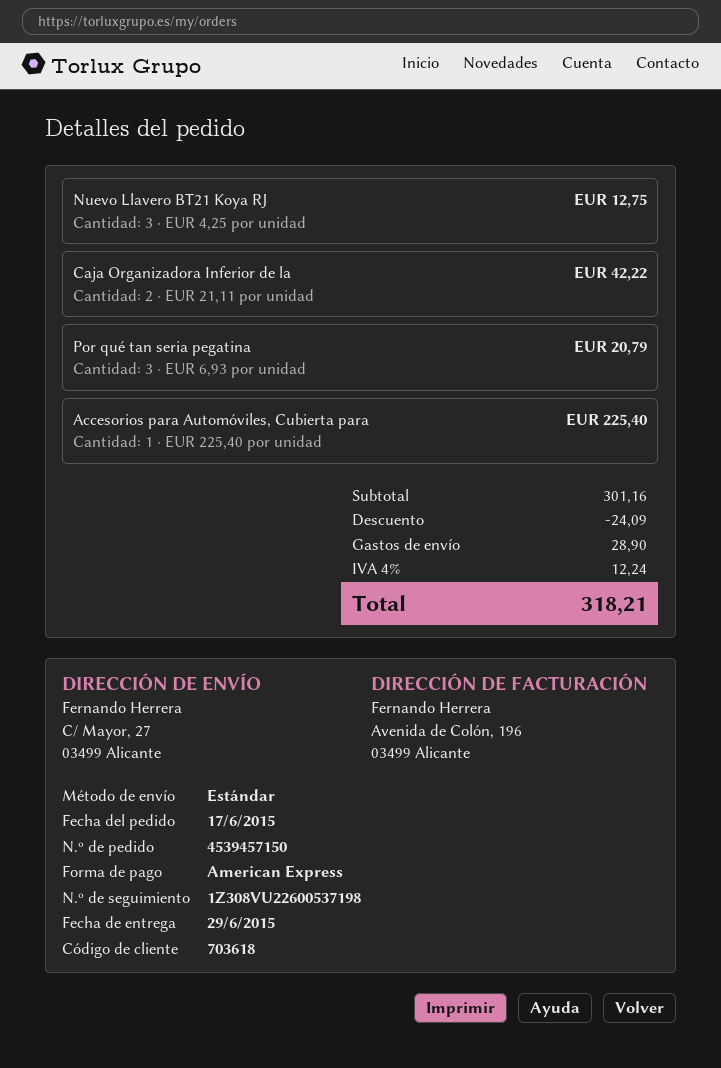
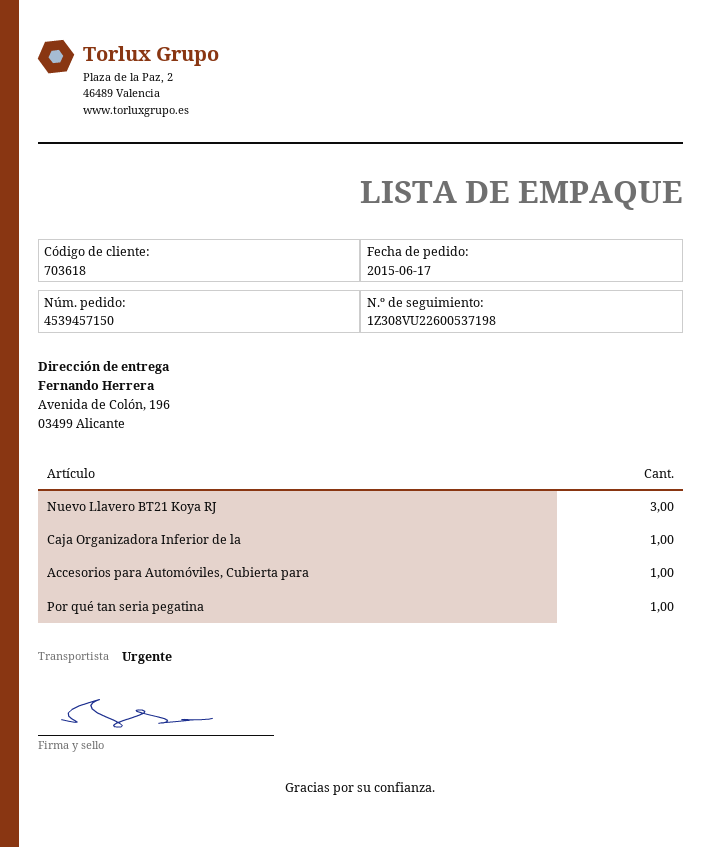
shipping method: standard -> express
ship to: C/ Mayor, 27, 03499 Alicante -> Avenida de Colón, 196, 03499 Alicante
Caja Organizadora Inferior de la: 2 -> 1
Por qué tan seria pegatina: 3 -> 1

